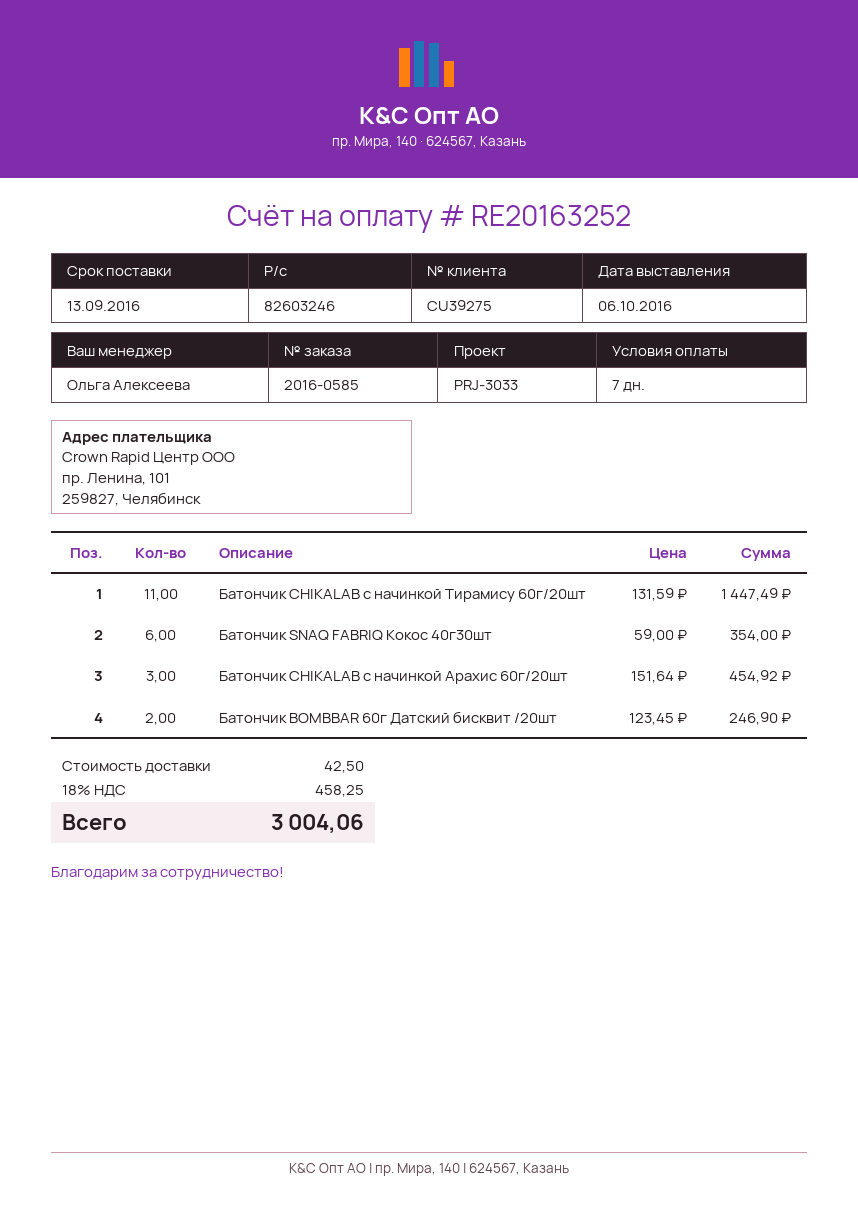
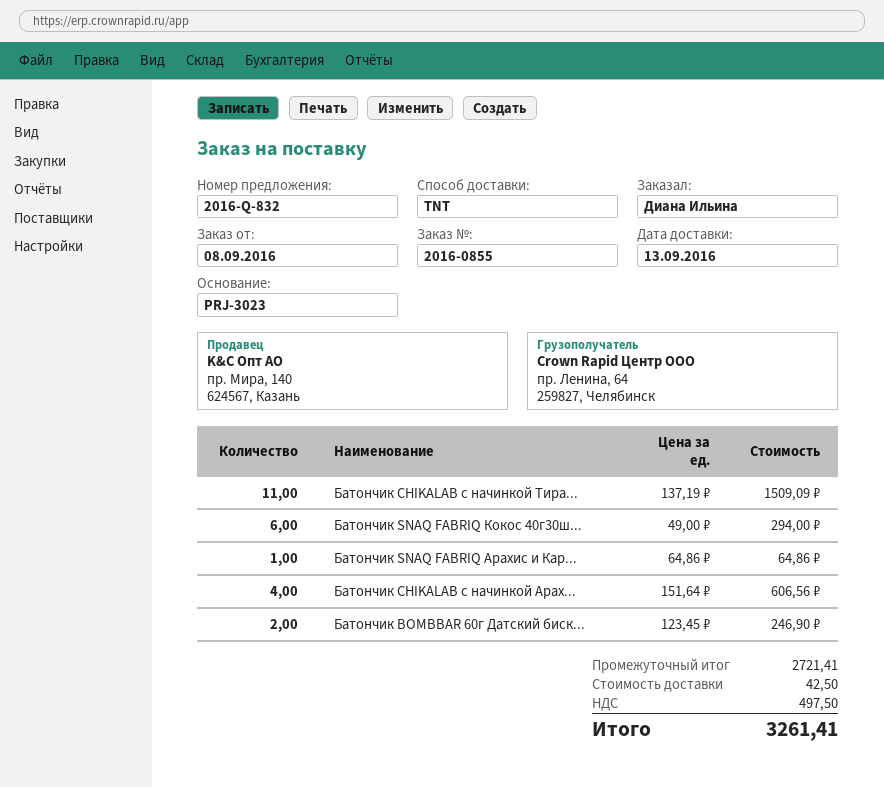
order number: 2016-0585 -> 2016-0855
reference: PRJ-3033 -> PRJ-3023
Батончик CHIKALAB с начинкой Тирамису 60г/20шт: 11 x 131.59 = 1447.49 -> 11 x 137.19 = 1509.09
Батончик SNAQ FABRIQ Кокос 40г30шт: 6 x 59.00 = 354.00 -> 6 x 49.00 = 294.00
Батончик CHIKALAB с начинкой Арахис 60г/20шт: 3 x 151.64 = 454.92 -> 4 x 151.64 = 606.56
Батончик SNAQ FABRIQ Арахис и Кар...: none -> 1 x 64.86 = 64.86
tax: 458.25 -> 497.50
total: 3004.06 -> 3261.41

